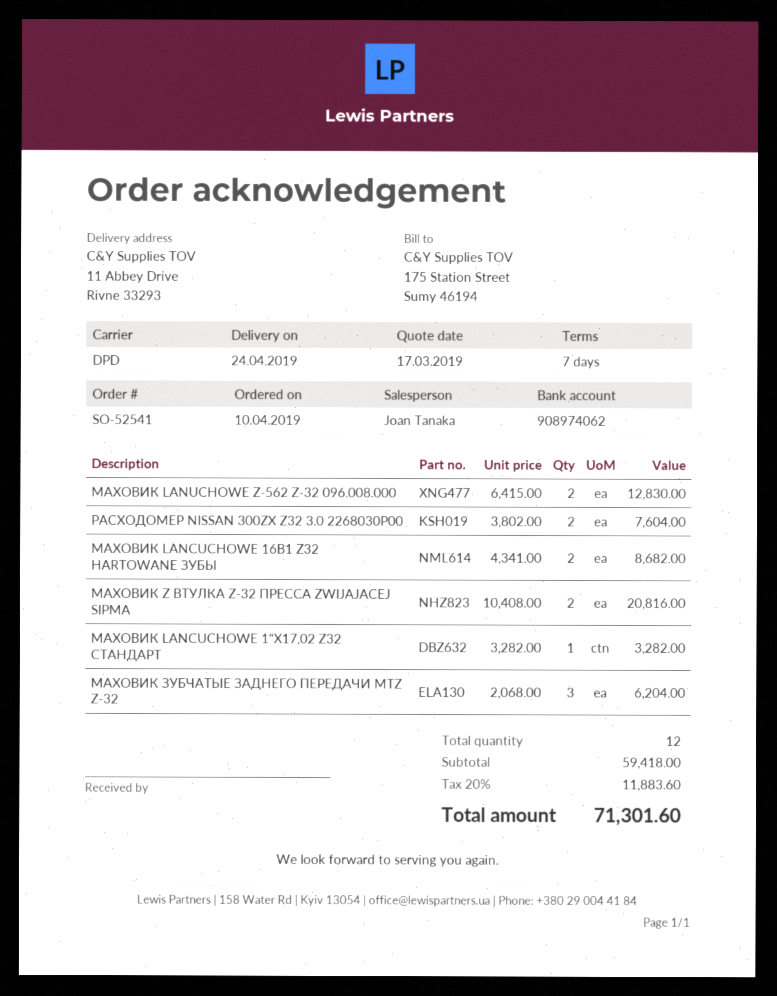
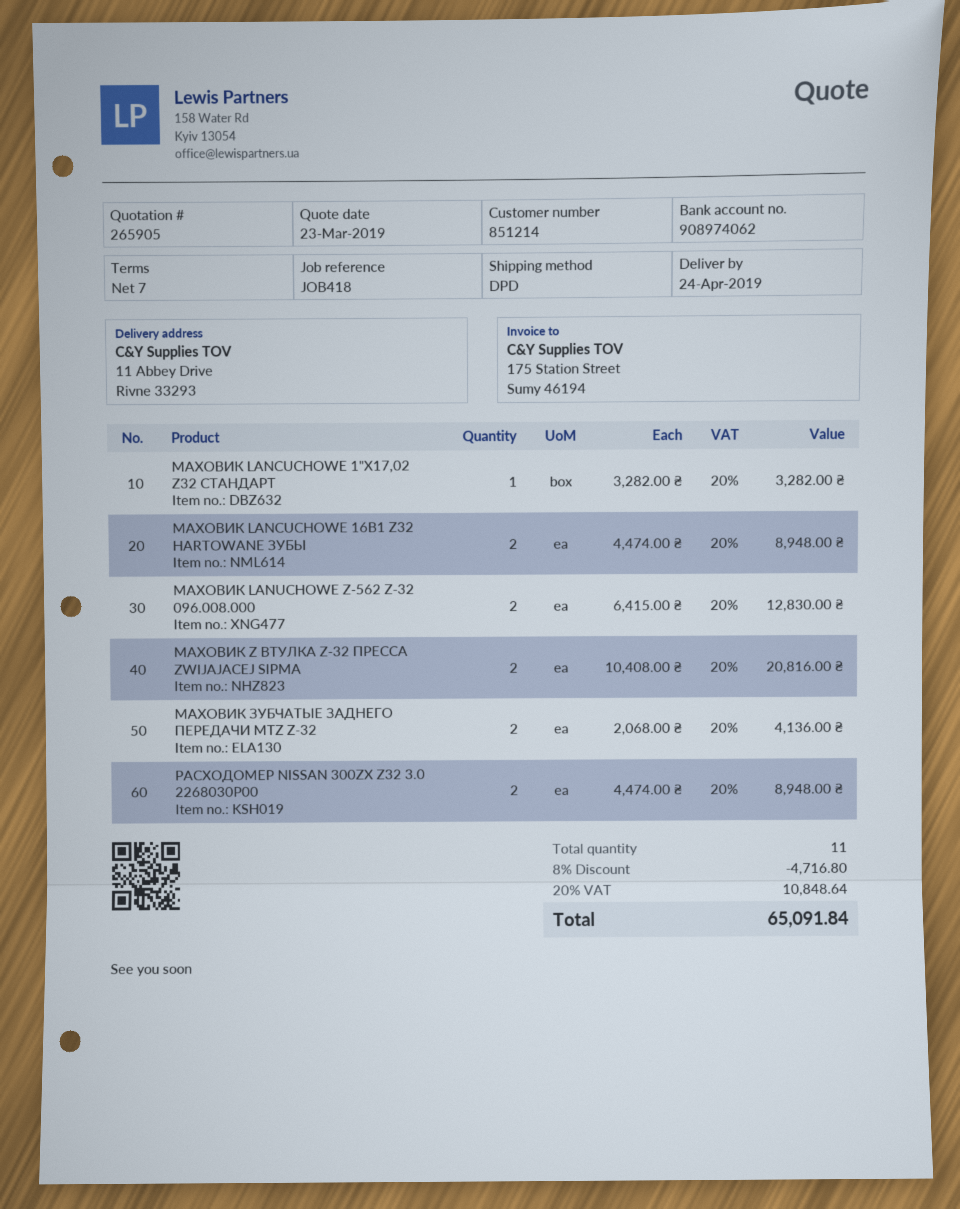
quote date: 2019-03-17 -> 2019-03-23
РАСХОДОМЕР NISSAN 300ZX Z32 3.0 2268030P00: 2 x 3802.00 = 7604.00 -> 2 x 4474.00 = 8948.00
МАХОВИК LANCUCHOWE 16B1 Z32 HARTOWANE ЗУБЫ: 2 x 4341.00 = 8682.00 -> 2 x 4474.00 = 8948.00
МАХОВИК ЗУБЧАТЫЕ ЗАДНЕГО ПЕРЕДАЧИ MTZ Z-32: 3 x 2068.00 = 6204.00 -> 2 x 2068.00 = 4136.00
total quantity: 12 -> 11
discount: none -> 8% = 4716.80
tax: 20% = 11883.60 -> 20% = 10848.64
total: 71301.60 -> 65091.84

